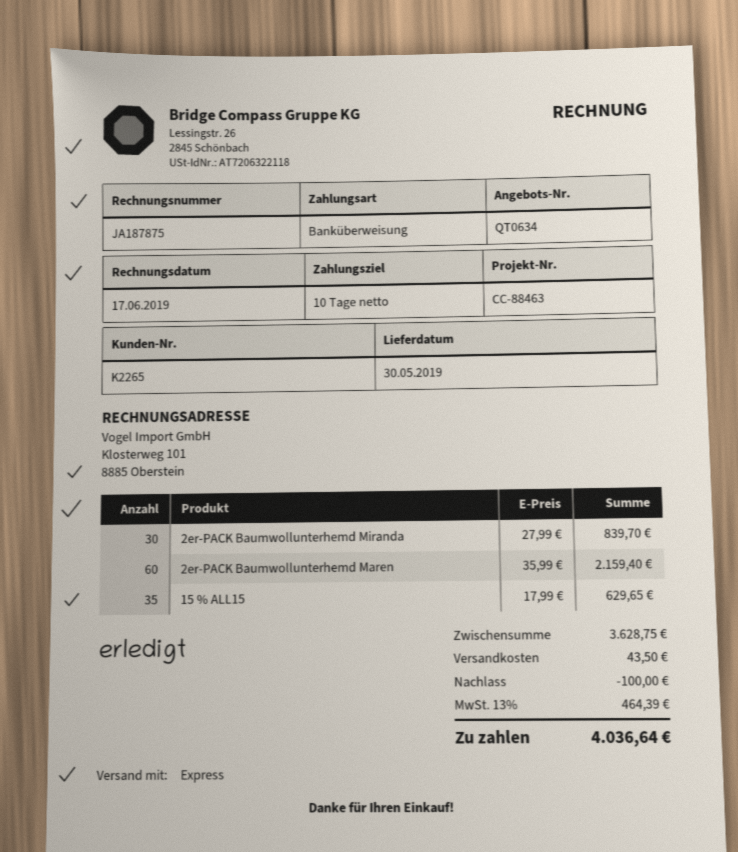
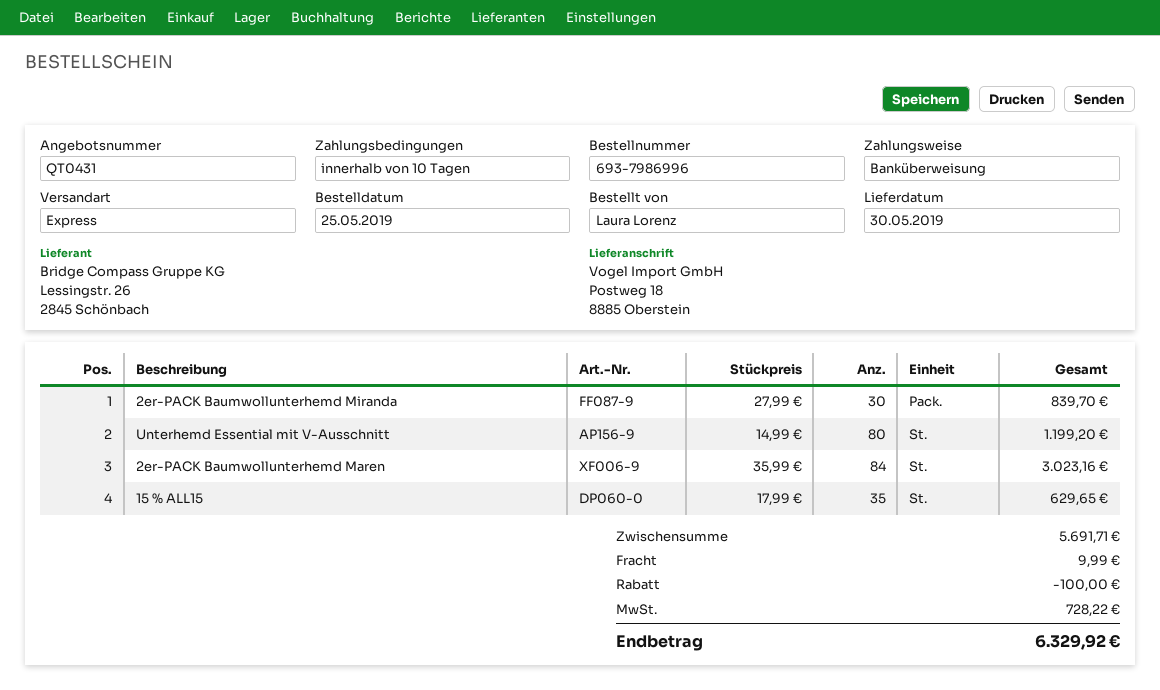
quote number: QT0634 -> QT0431
2er-PACK Baumwollunterhemd Maren: 60 x 35.99 = 2159.40 -> 84 x 35.99 = 3023.16
Unterhemd Essential mit V-Ausschnitt: none -> 80 x 14.99 = 1199.20
subtotal: 3628.75 -> 5691.71
shipping: 43.50 -> 9.99
tax: 464.39 -> 728.22
total: 4036.64 -> 6329.92

